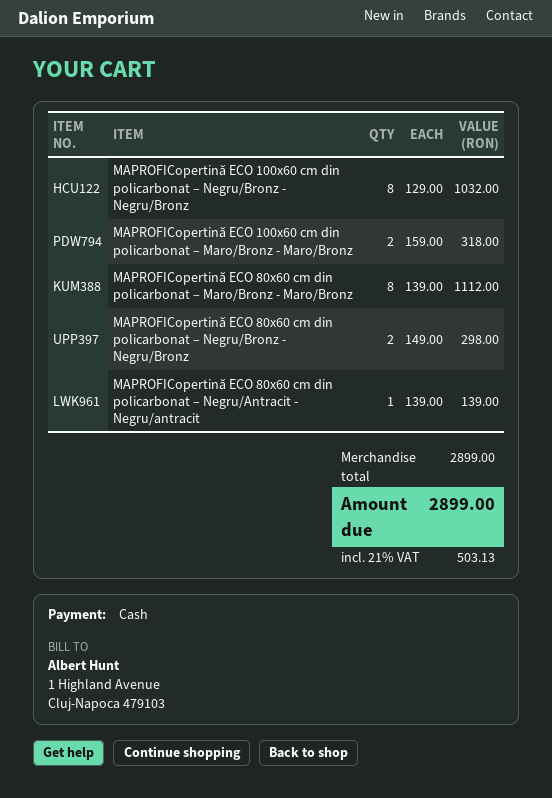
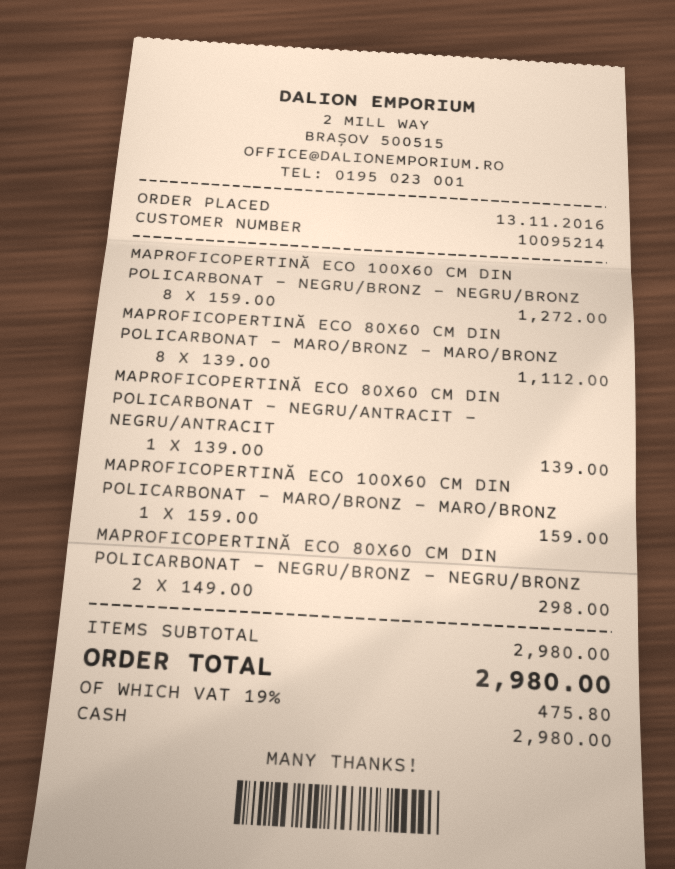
MAPROFICopertină ECO 100x60 cm din policarbonat – Negru/Bronz - Negru/Bronz: 8 x 129.00 = 1032.00 -> 8 x 159.00 = 1272.00
MAPROFICopertină ECO 100x60 cm din policarbonat – Maro/Bronz - Maro/Bronz: 2 x 159.00 = 318.00 -> 1 x 159.00 = 159.00
subtotal: 2899.00 -> 2980.00
tax: 21% = 503.13 -> 19% = 475.80
total: 2899.00 -> 2980.00

